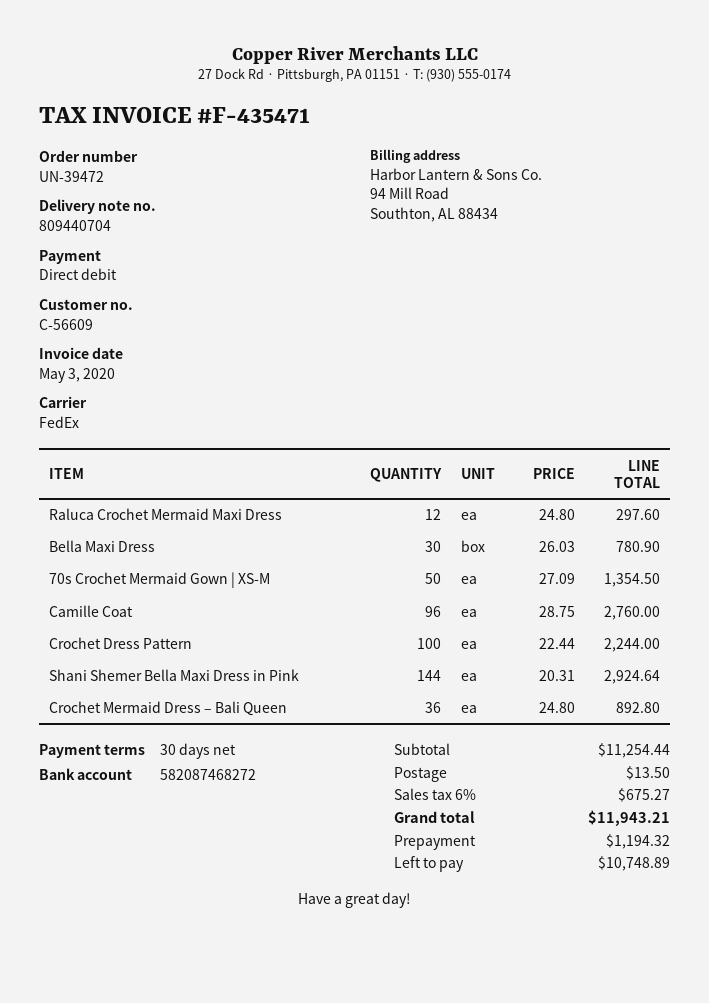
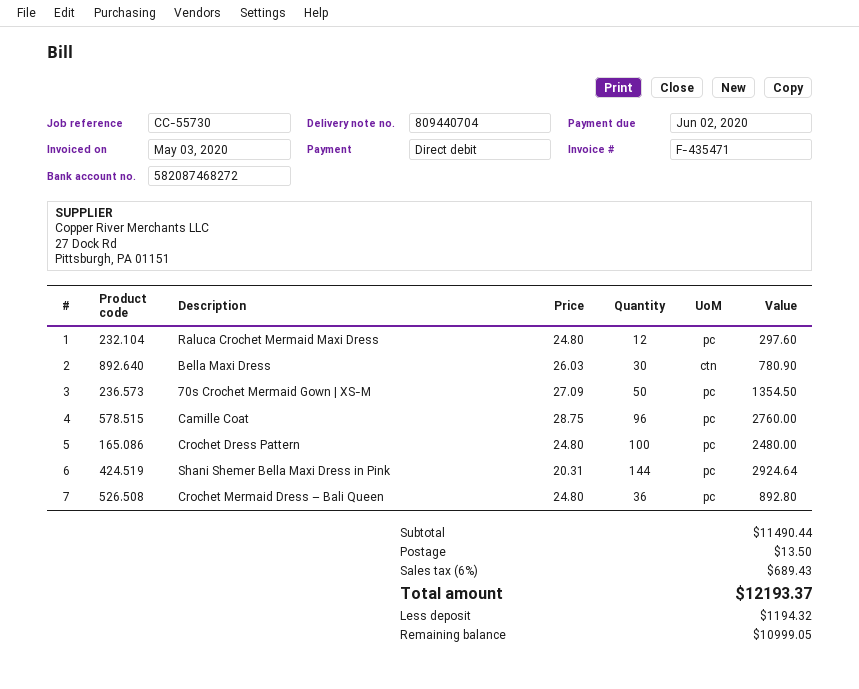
Crochet Dress Pattern: 100 x 22.44 = 2244.00 -> 100 x 24.80 = 2480.00
subtotal: 11254.44 -> 11490.44
tax: 6% = 675.27 -> 6% = 689.43
total: 11943.21 -> 12193.37
balance: 10748.89 -> 10999.05

